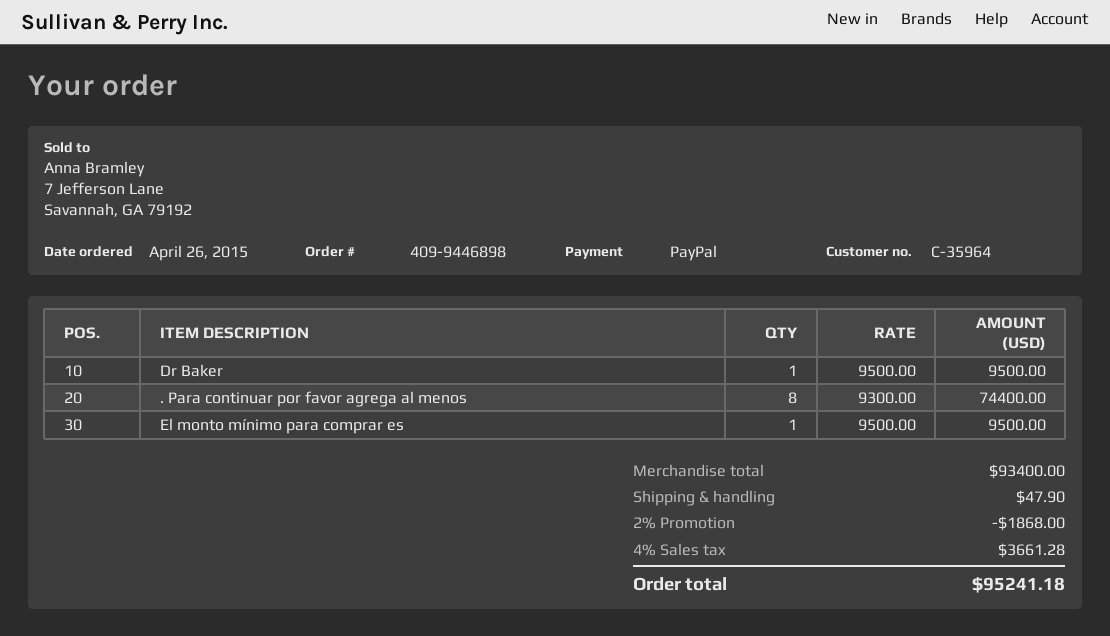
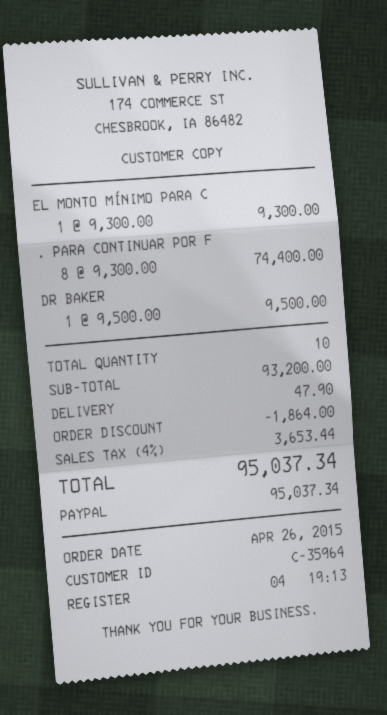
El monto mínimo para comprar es: 1 x 9500.00 = 9500.00 -> 1 x 9300.00 = 9300.00
subtotal: 93400.00 -> 93200.00
discount: 1868.00 -> 1864.00
tax: 4% = 3661.28 -> 4% = 3653.44
total: 95241.18 -> 95037.34

